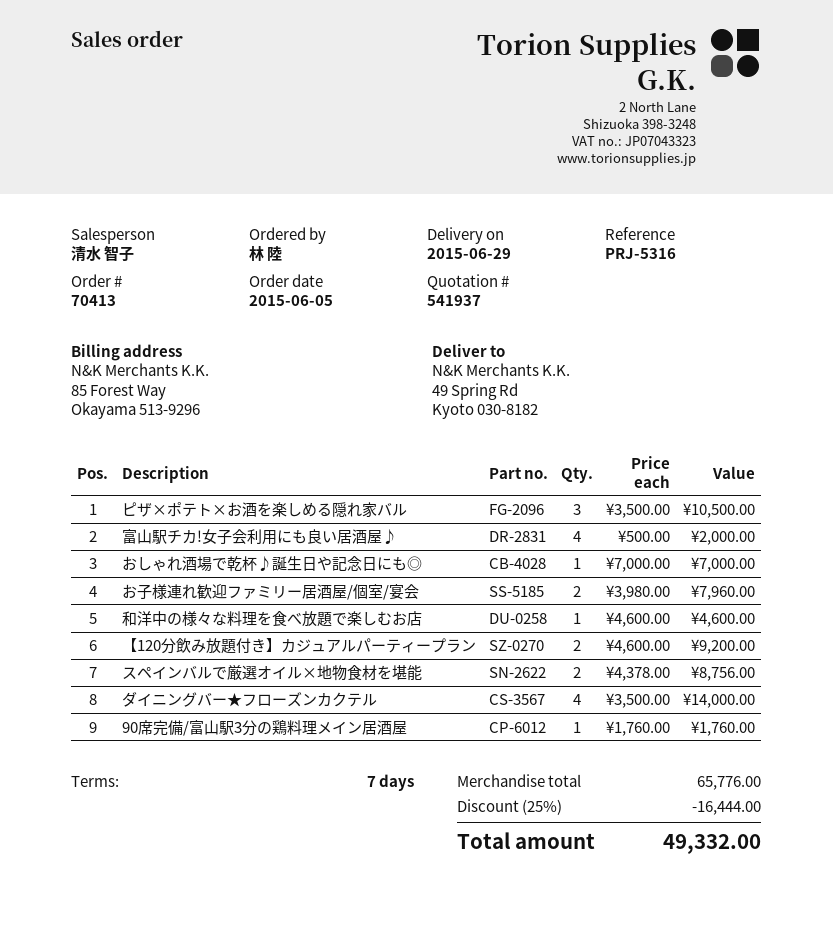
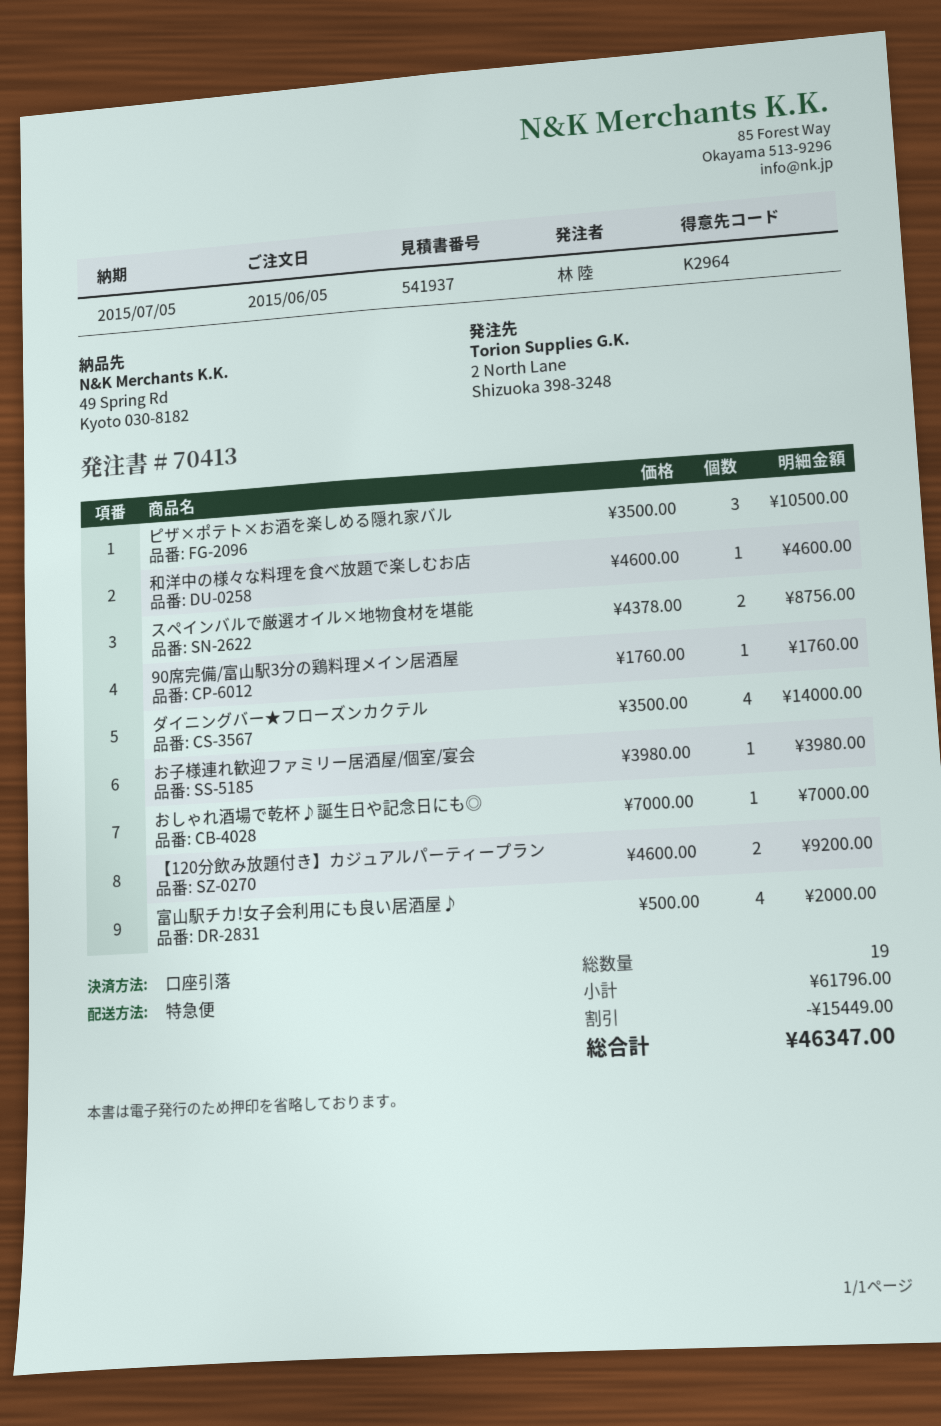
delivery date: 2015-06-29 -> 2015-07-05
お子様連れ歓迎ファミリー居酒屋/個室/宴会: 2 x 3980.00 = 7960.00 -> 1 x 3980.00 = 3980.00
subtotal: 65776.00 -> 61796.00
discount: 16444.00 -> 15449.00
total: 49332.00 -> 46347.00

